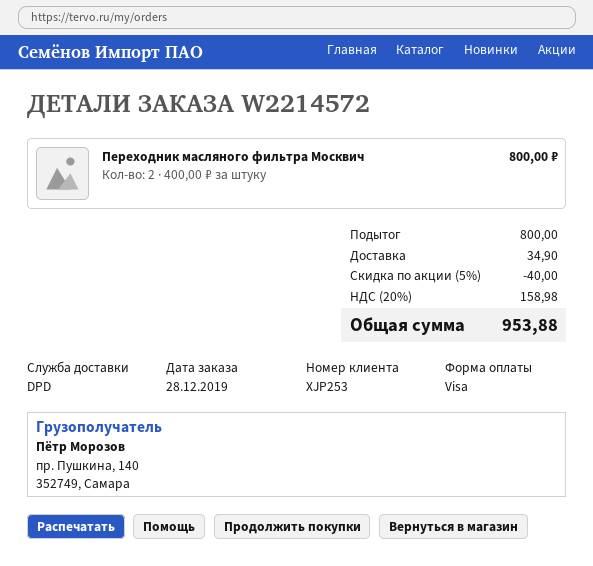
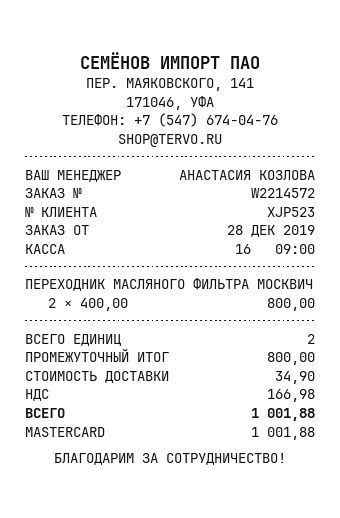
customer number: XJP253 -> XJP523
payment method: Visa -> Mastercard
discount: 5% = 40.00 -> none
tax: 158.98 -> 166.98
total: 953.88 -> 1001.88

